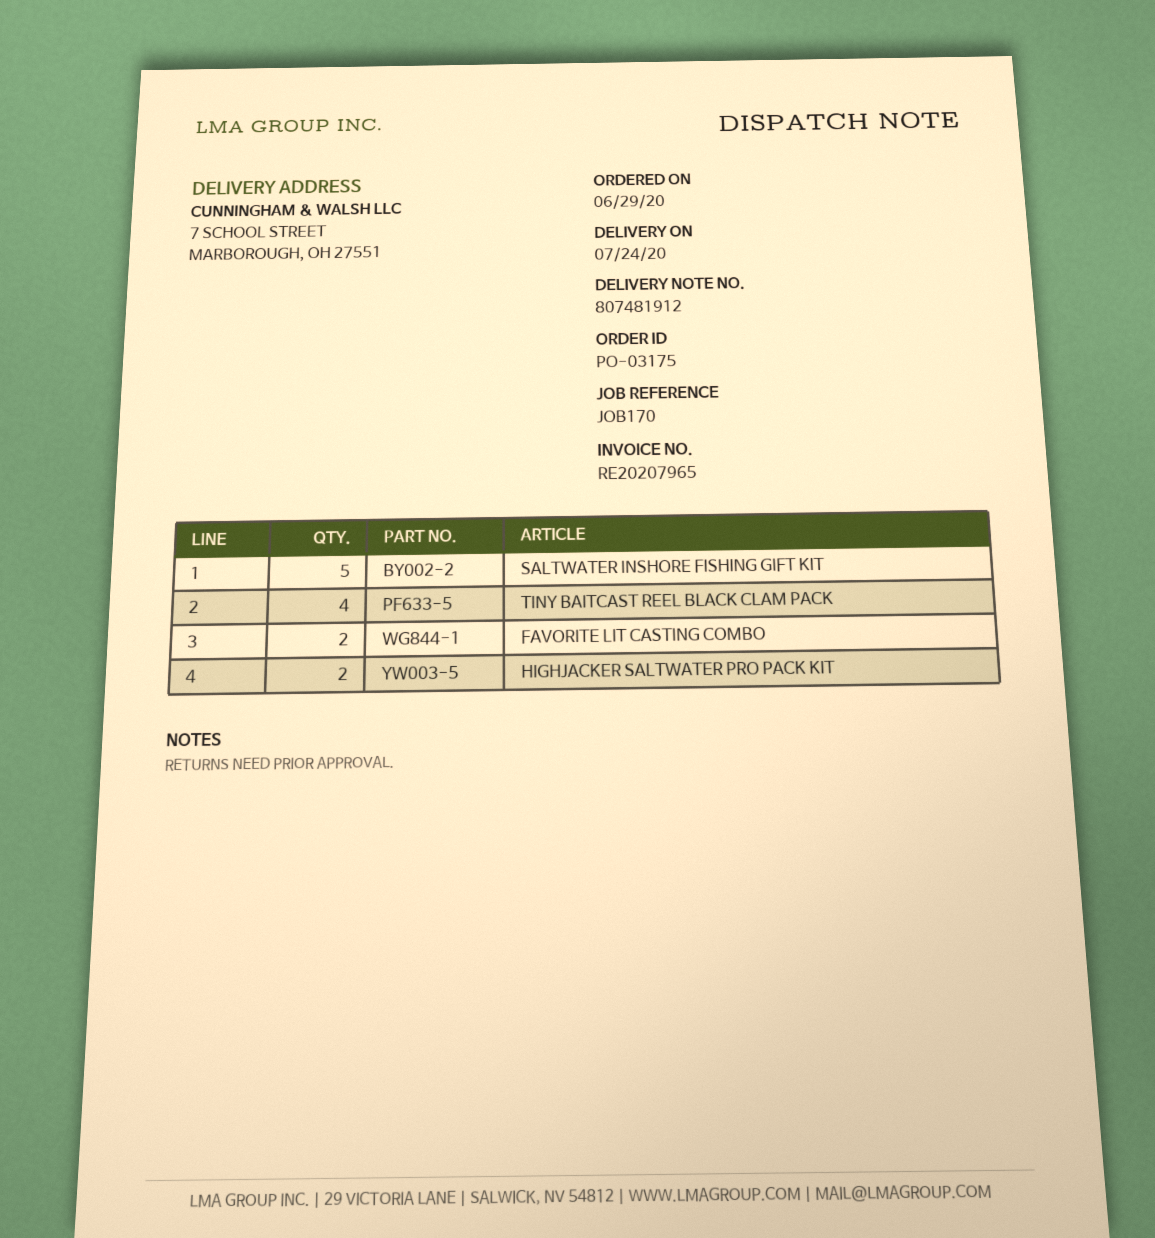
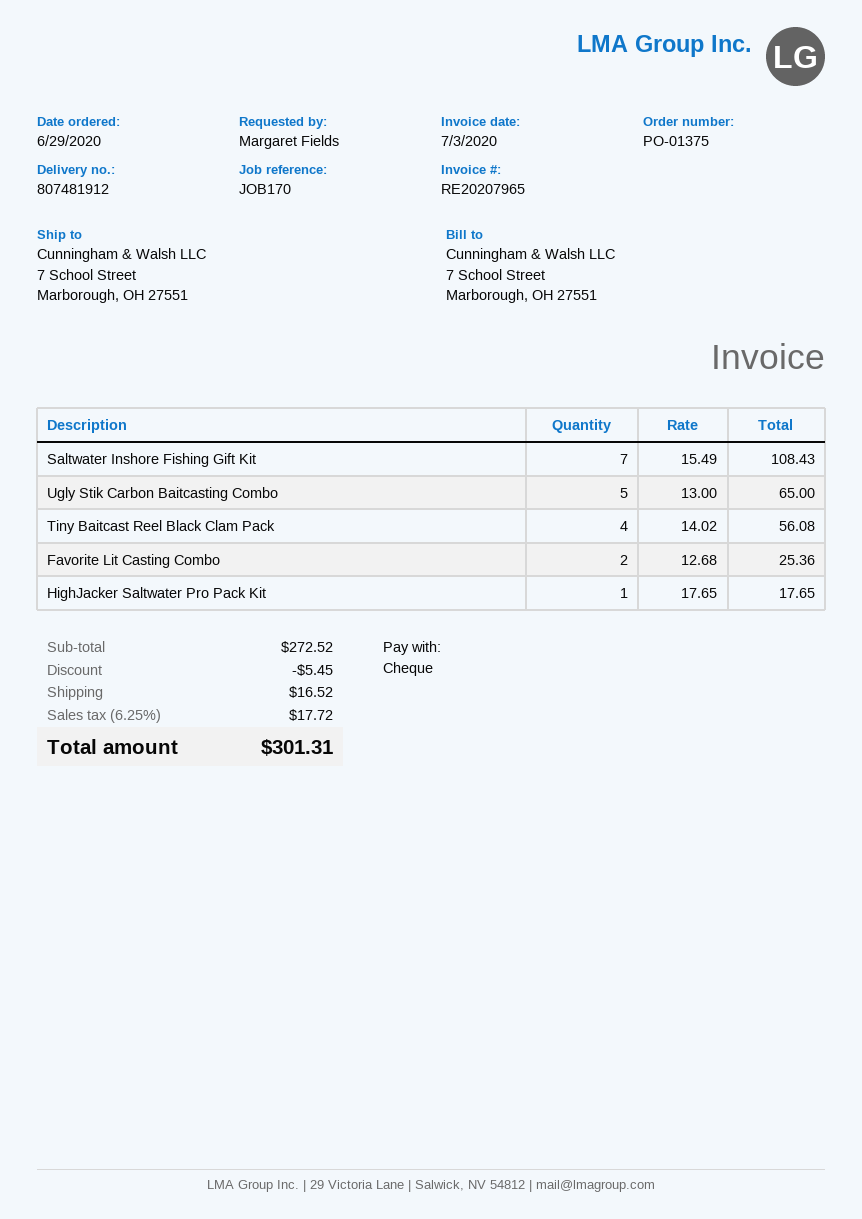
order number: PO-03175 -> PO-01375
SALTWATER INSHORE FISHING GIFT KIT: 5 -> 7
HIGHJACKER SALTWATER PRO PACK KIT: 2 -> 1
Ugly Stik Carbon Baitcasting Combo: none -> 5

